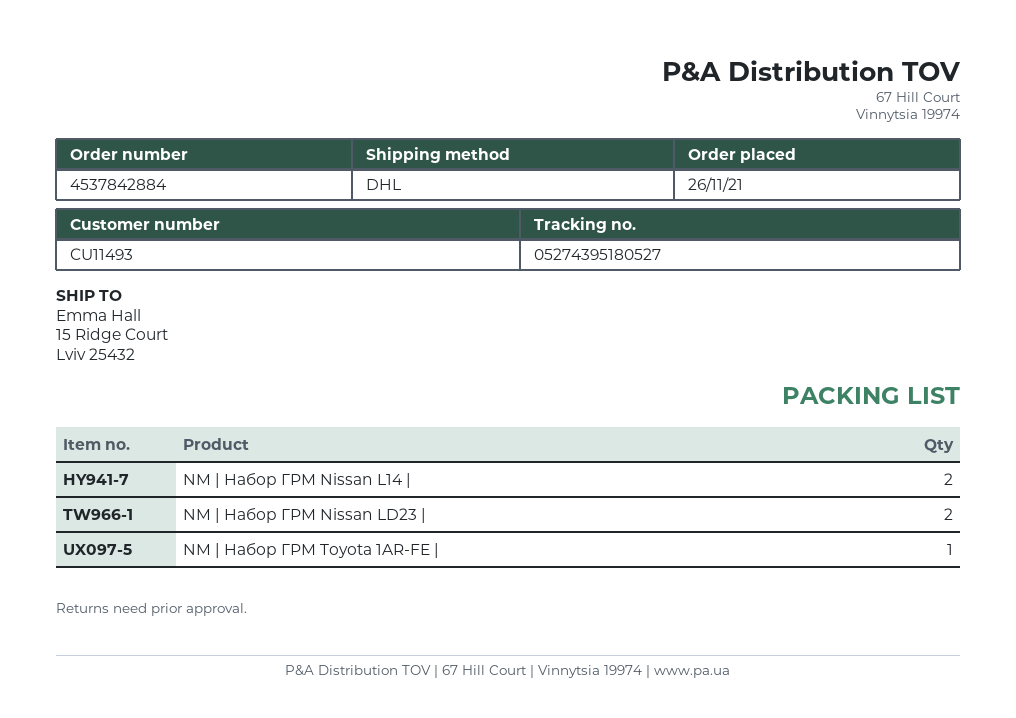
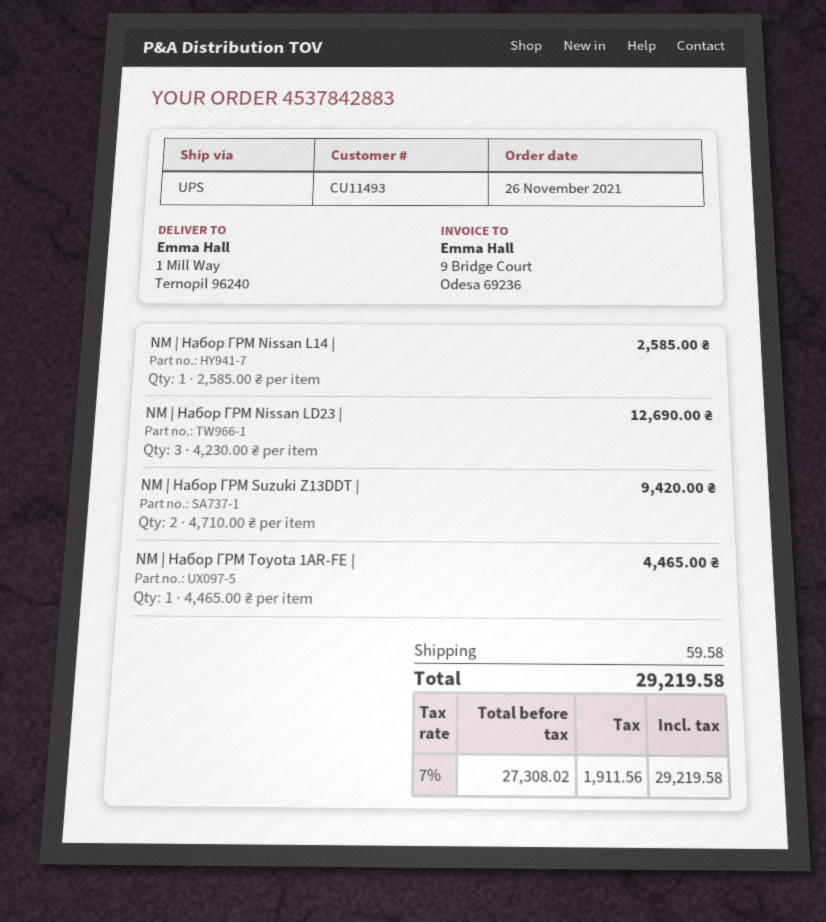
order number: 4537842884 -> 4537842883
shipping method: DHL -> UPS
ship to: 15 Ridge Court, Lviv 25432 -> 1 Mill Way, Ternopil 96240
NM | Набор ГРМ Nissan L14 |: 2 -> 1
NM | Набор ГРМ Nissan LD23 |: 2 -> 3
NM | Набор ГРМ Suzuki Z13DDT |: none -> 2

